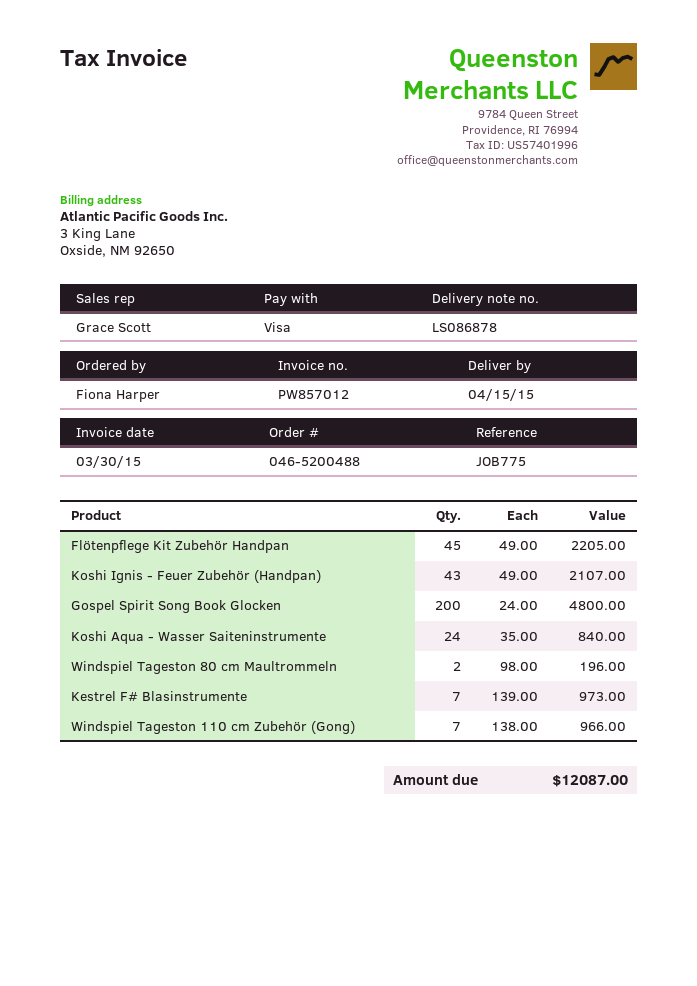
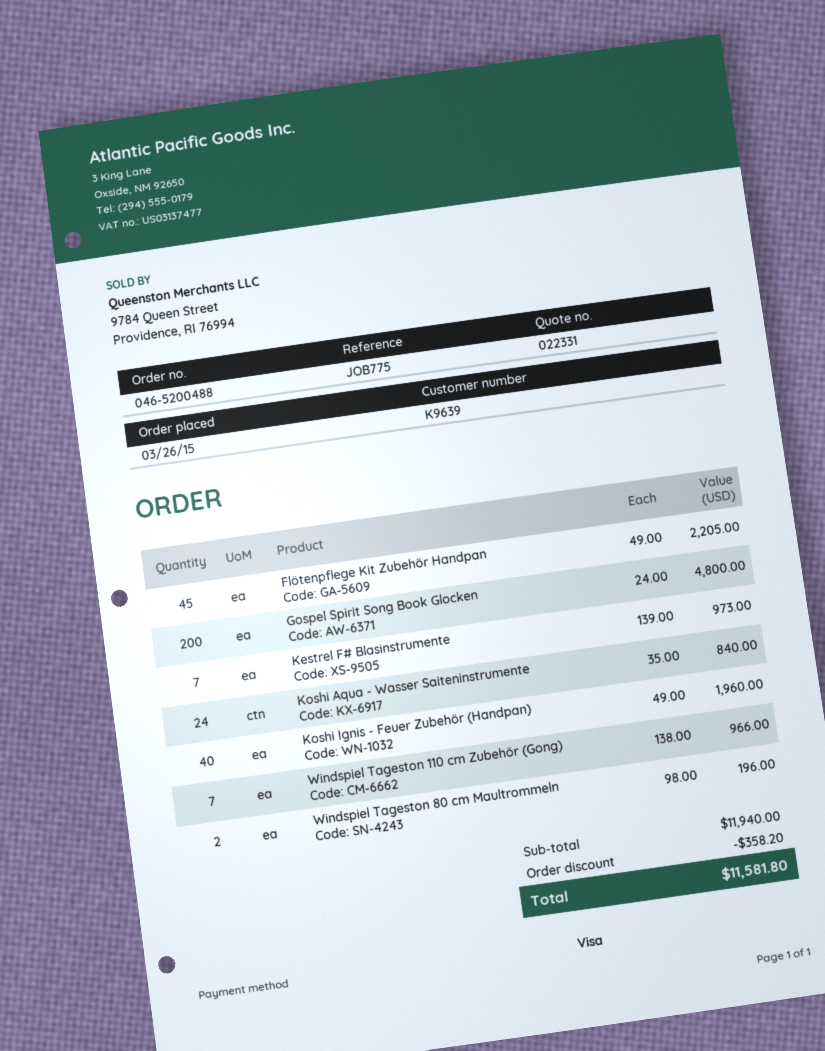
Koshi Ignis - Feuer Zubehör (Handpan): 43 x 49.00 = 2107.00 -> 40 x 49.00 = 1960.00
discount: none -> 358.20
total: 12087.00 -> 11581.80

